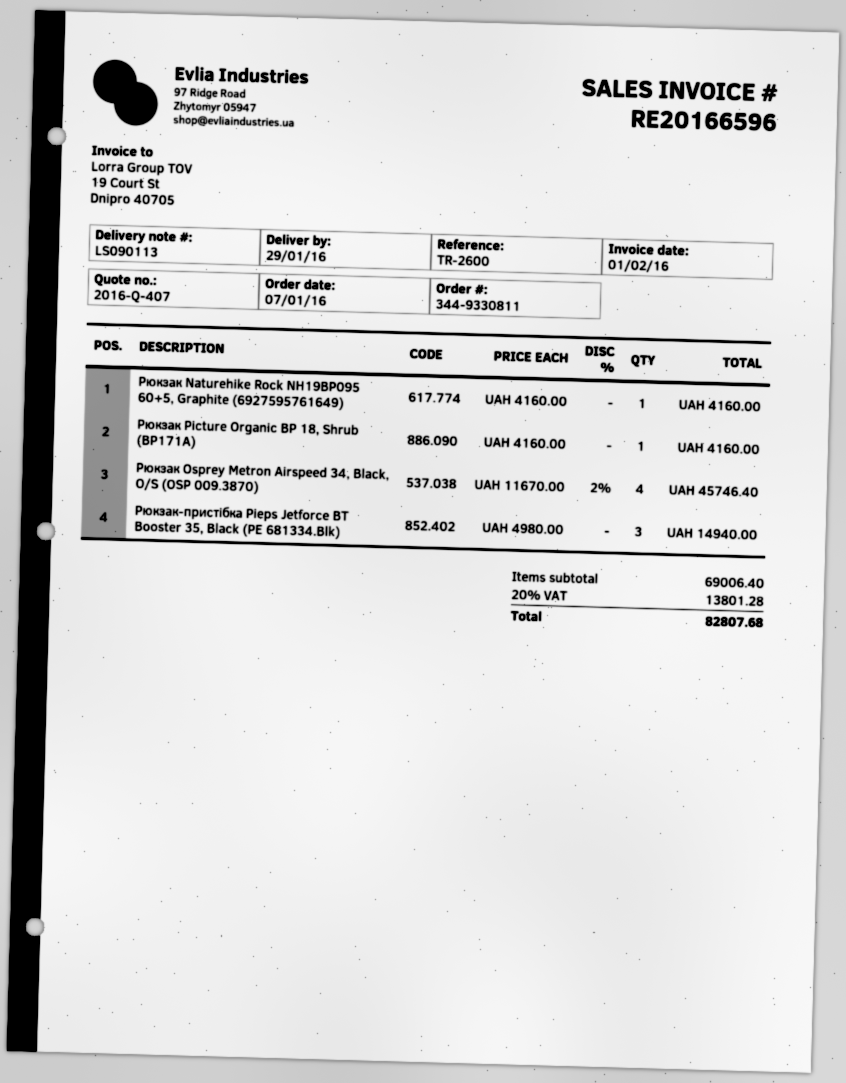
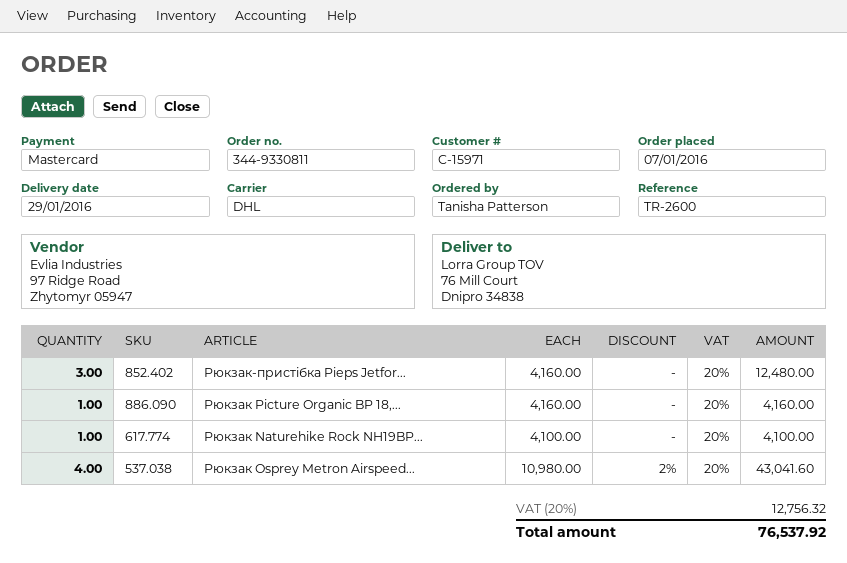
Рюкзак Naturehike Rock NH19BP095 60+5, Graphite (6927595761649): 1 x 4160.00 = 4160.00 -> 1 x 4100.00 = 4100.00
Рюкзак Osprey Metron Airspeed 34, Black, O/S (OSP 009.3870): 4 x 11670.00 - 2% = 45746.40 -> 4 x 10980.00 - 2% = 43041.60
Рюкзак-пристібка Pieps Jetforce BT Booster 35, Black (PE 681334.Blk): 3 x 4980.00 = 14940.00 -> 3 x 4160.00 = 12480.00
tax: 20% = 13801.28 -> 20% = 12756.32
total: 82807.68 -> 76537.92

